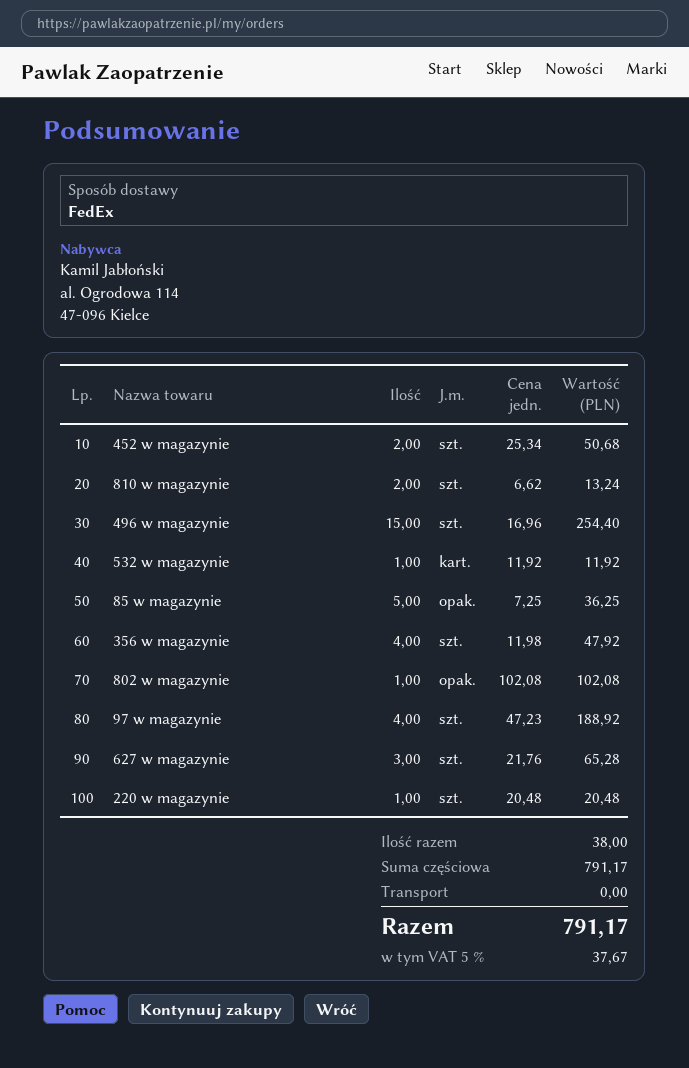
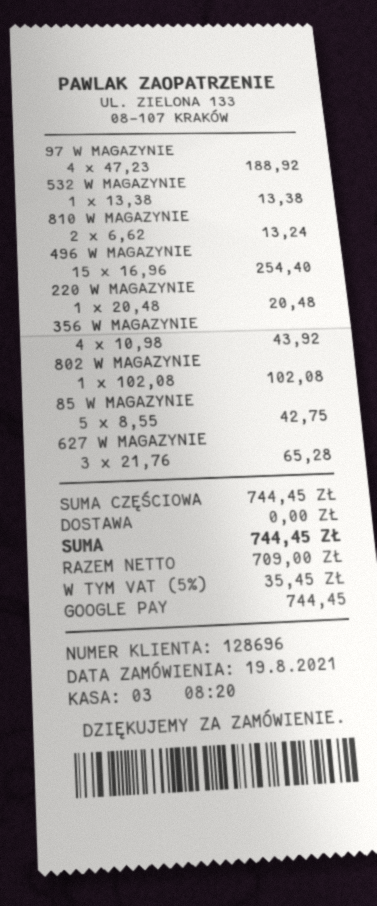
452 w magazynie: 2 x 25.34 = 50.68 -> none
532 w magazynie: 1 x 11.92 = 11.92 -> 1 x 13.38 = 13.38
85 w magazynie: 5 x 7.25 = 36.25 -> 5 x 8.55 = 42.75
356 w magazynie: 4 x 11.98 = 47.92 -> 4 x 10.98 = 43.92
subtotal: 791.17 -> 744.45
tax: 5% = 37.67 -> 5% = 35.45
total: 791.17 -> 744.45

